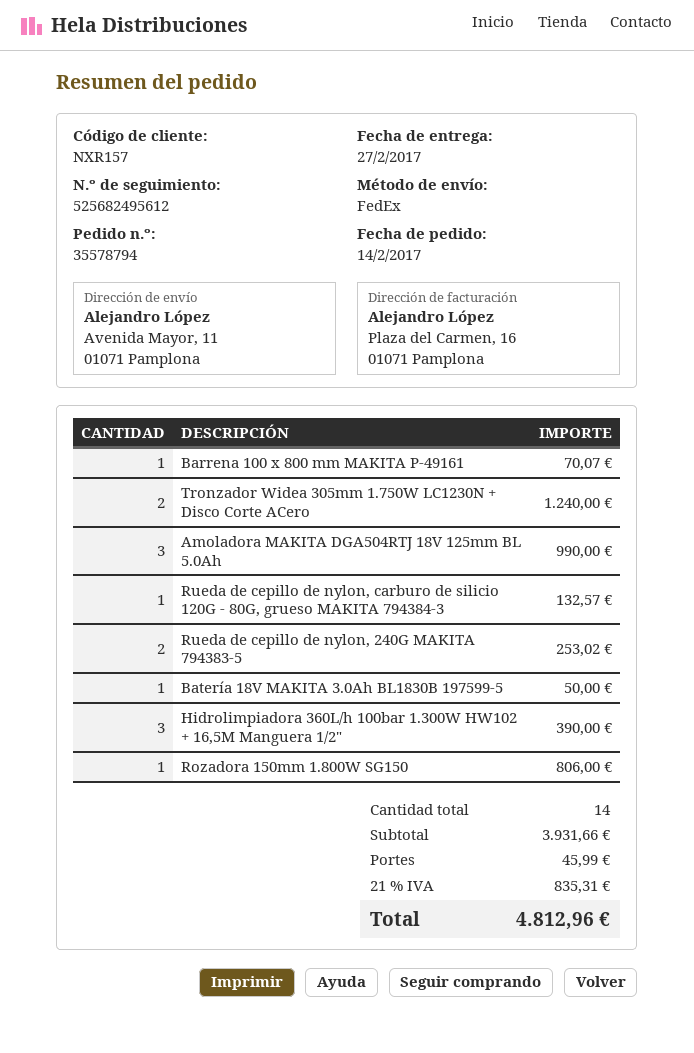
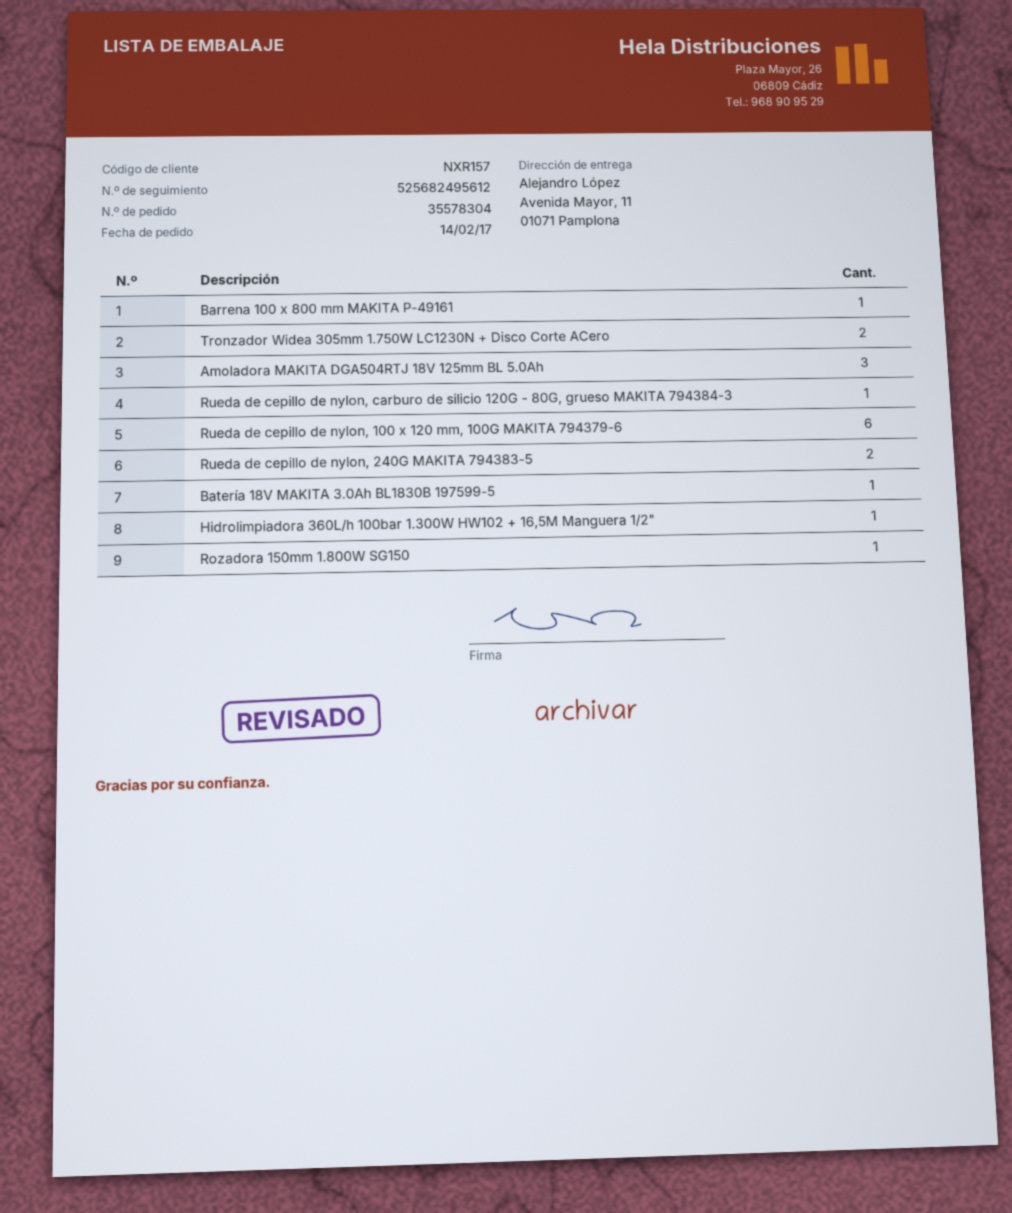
order number: 35578794 -> 35578304
Hidrolimpiadora 360L/h 100bar 1.300W HW102 + 16,5M Manguera 1/2": 3 -> 1
Rueda de cepillo de nylon, 100 x 120 mm, 100G MAKITA 794379-6: none -> 6

